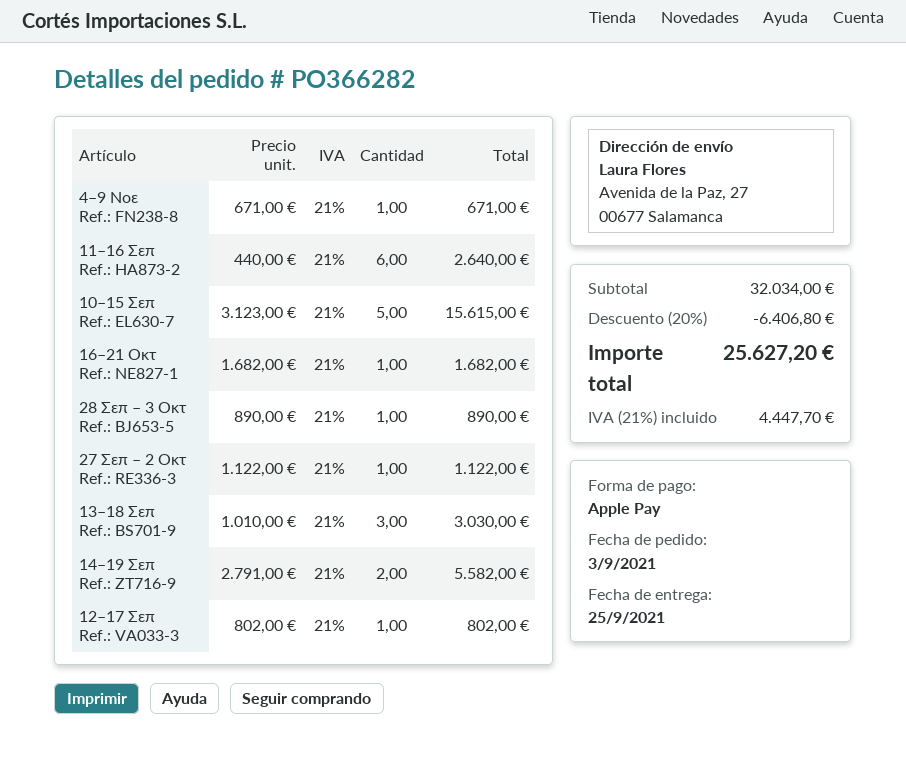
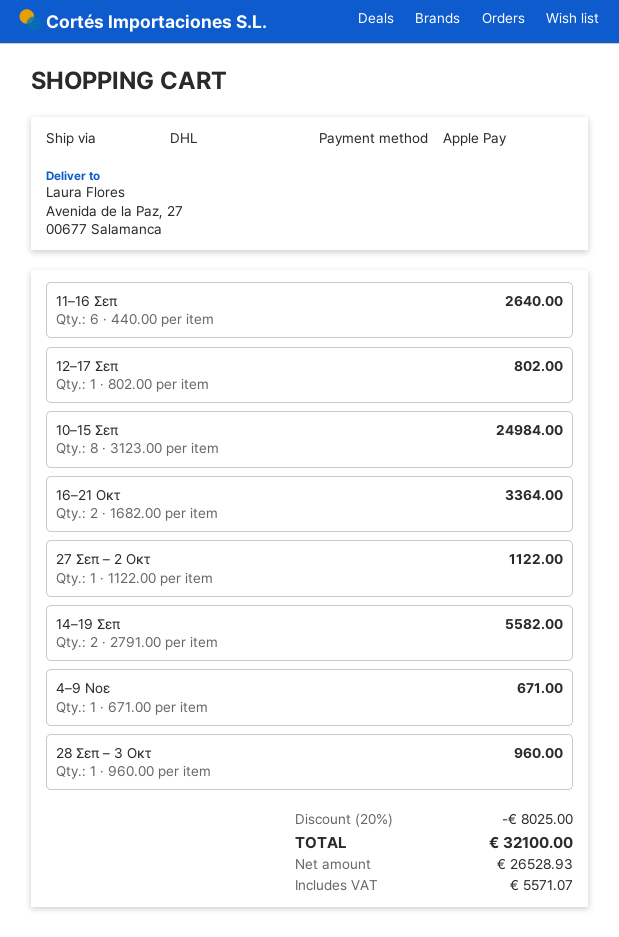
10–15 Σεπ: 5 x 3123.00 = 15615.00 -> 8 x 3123.00 = 24984.00
16–21 Οκτ: 1 x 1682.00 = 1682.00 -> 2 x 1682.00 = 3364.00
28 Σεπ – 3 Οκτ: 1 x 890.00 = 890.00 -> 1 x 960.00 = 960.00
13–18 Σεπ: 3 x 1010.00 = 3030.00 -> none
discount: 20% = 6406.80 -> 20% = 8025.00
tax: 4447.70 -> 5571.07
total: 25627.20 -> 32100.00

